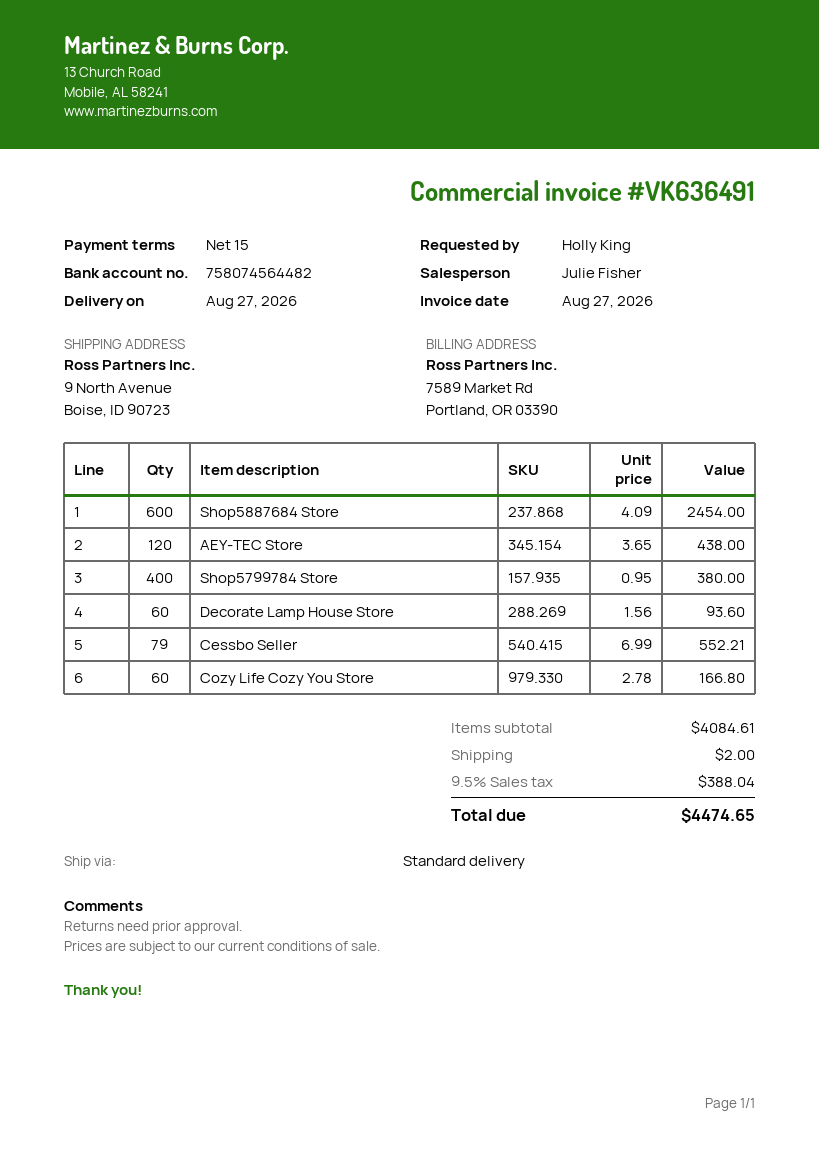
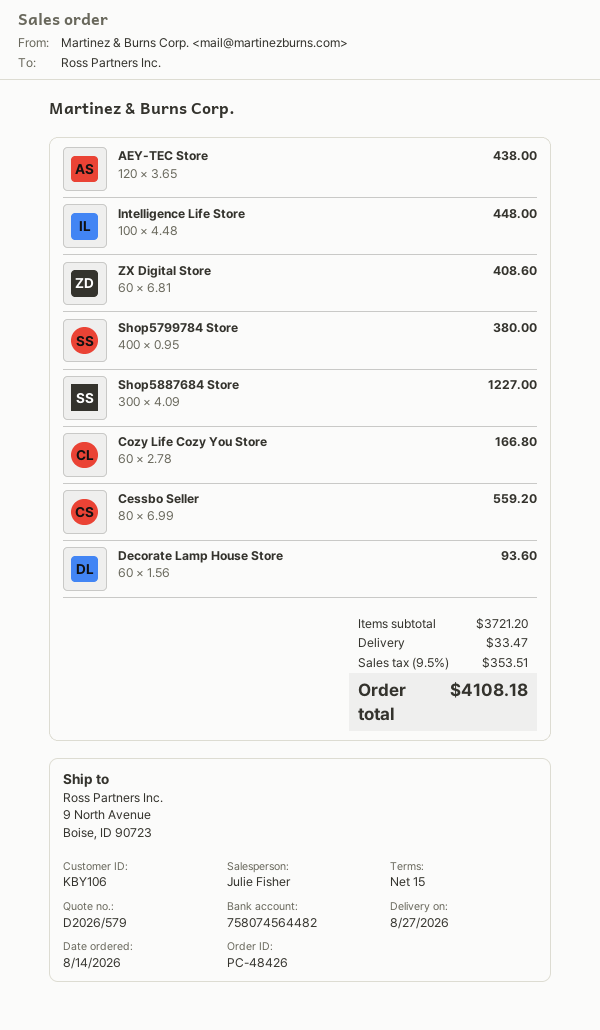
Shop5887684 Store: 600 x 4.09 = 2454.00 -> 300 x 4.09 = 1227.00
Cessbo Seller: 79 x 6.99 = 552.21 -> 80 x 6.99 = 559.20
Intelligence Life Store: none -> 100 x 4.48 = 448.00
ZX Digital Store: none -> 60 x 6.81 = 408.60
subtotal: 4084.61 -> 3721.20
shipping: 2.00 -> 33.47
tax: 9.5% = 388.04 -> 9.5% = 353.51
total: 4474.65 -> 4108.18

